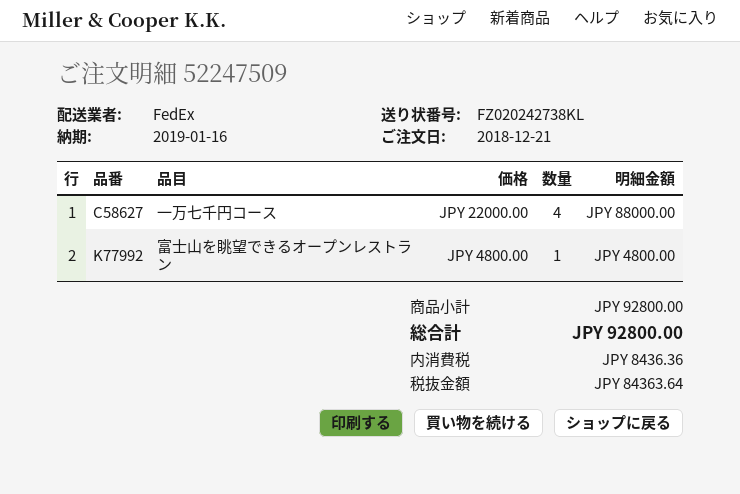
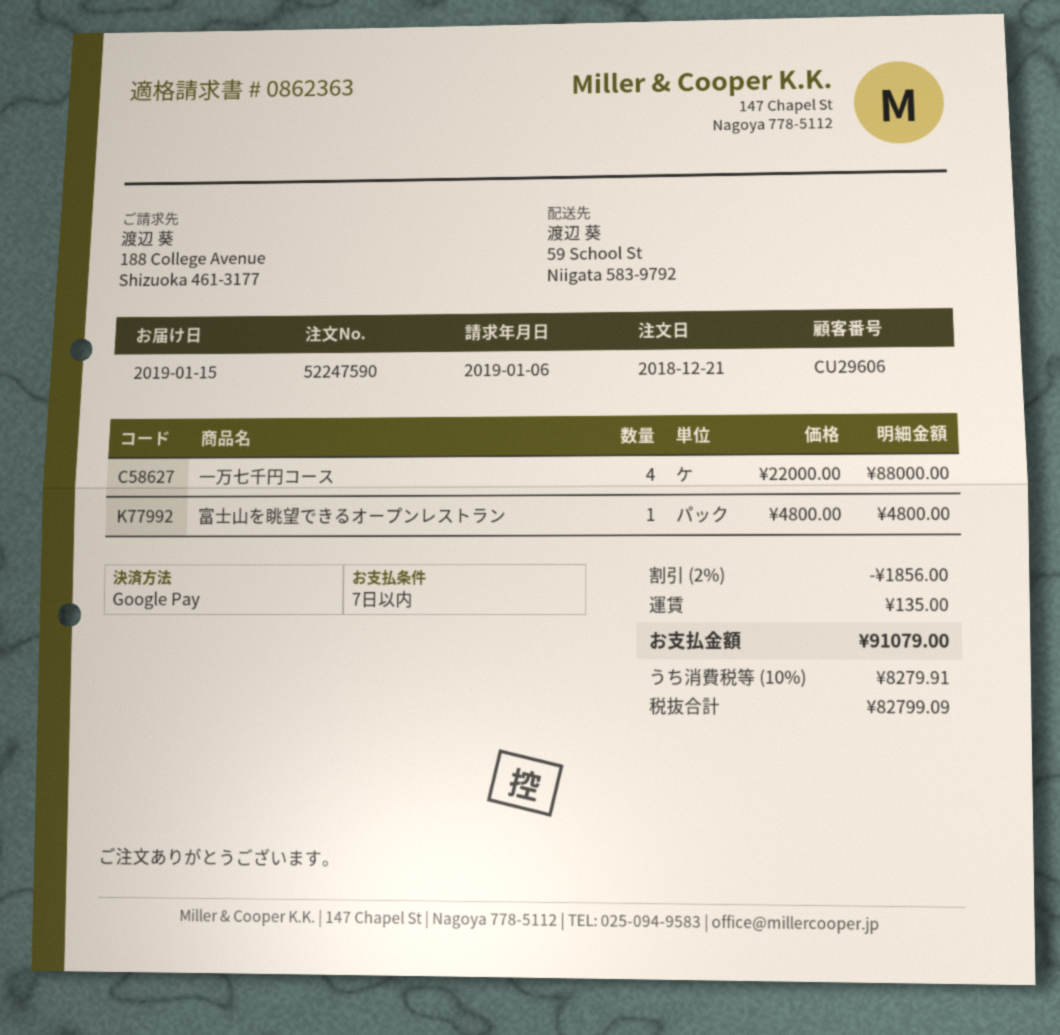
order number: 52247509 -> 52247590
delivery date: 2019-01-16 -> 2019-01-15
discount: none -> 2% = 1856.00
shipping: none -> 135.00
net: 84363.64 -> 82799.09
tax: 8436.36 -> 8279.91
total: 92800.00 -> 91079.00

